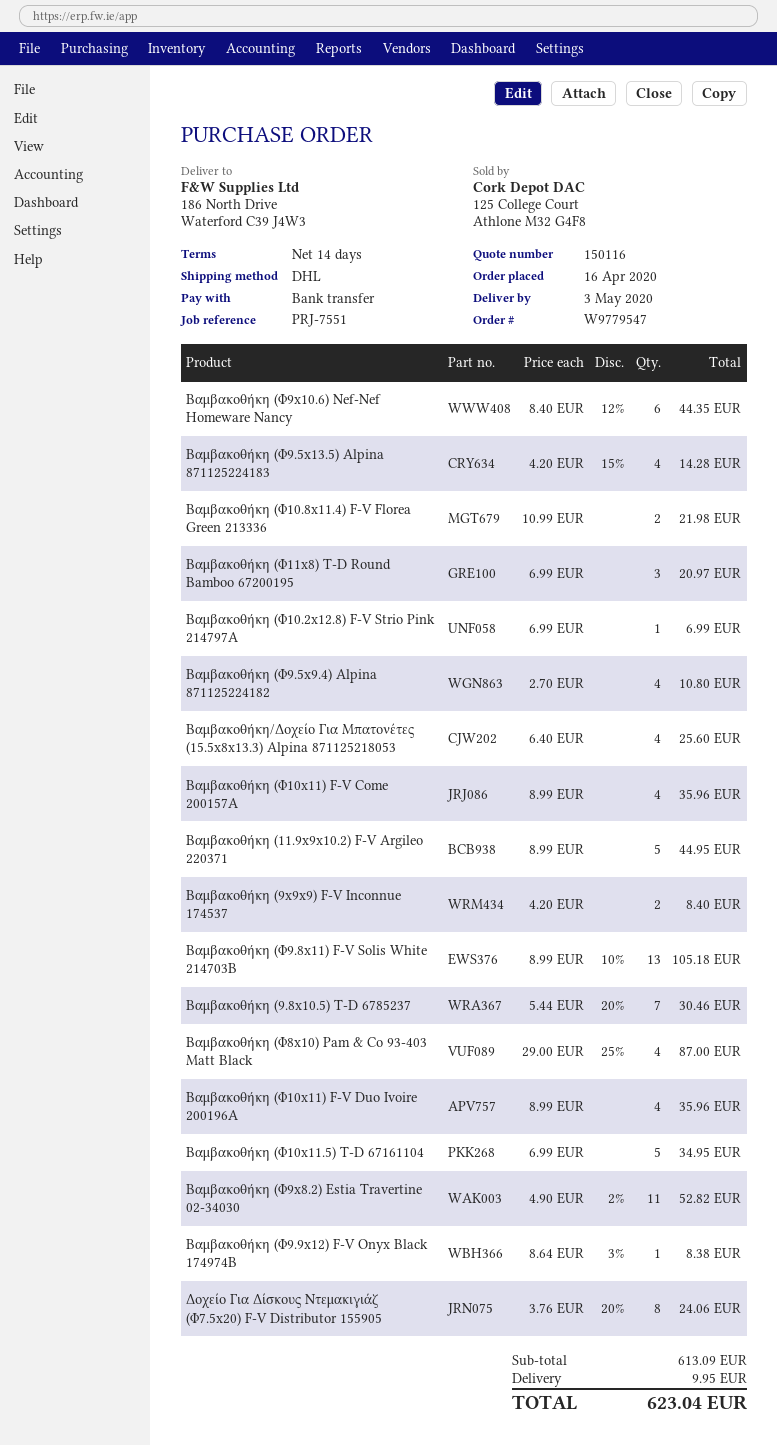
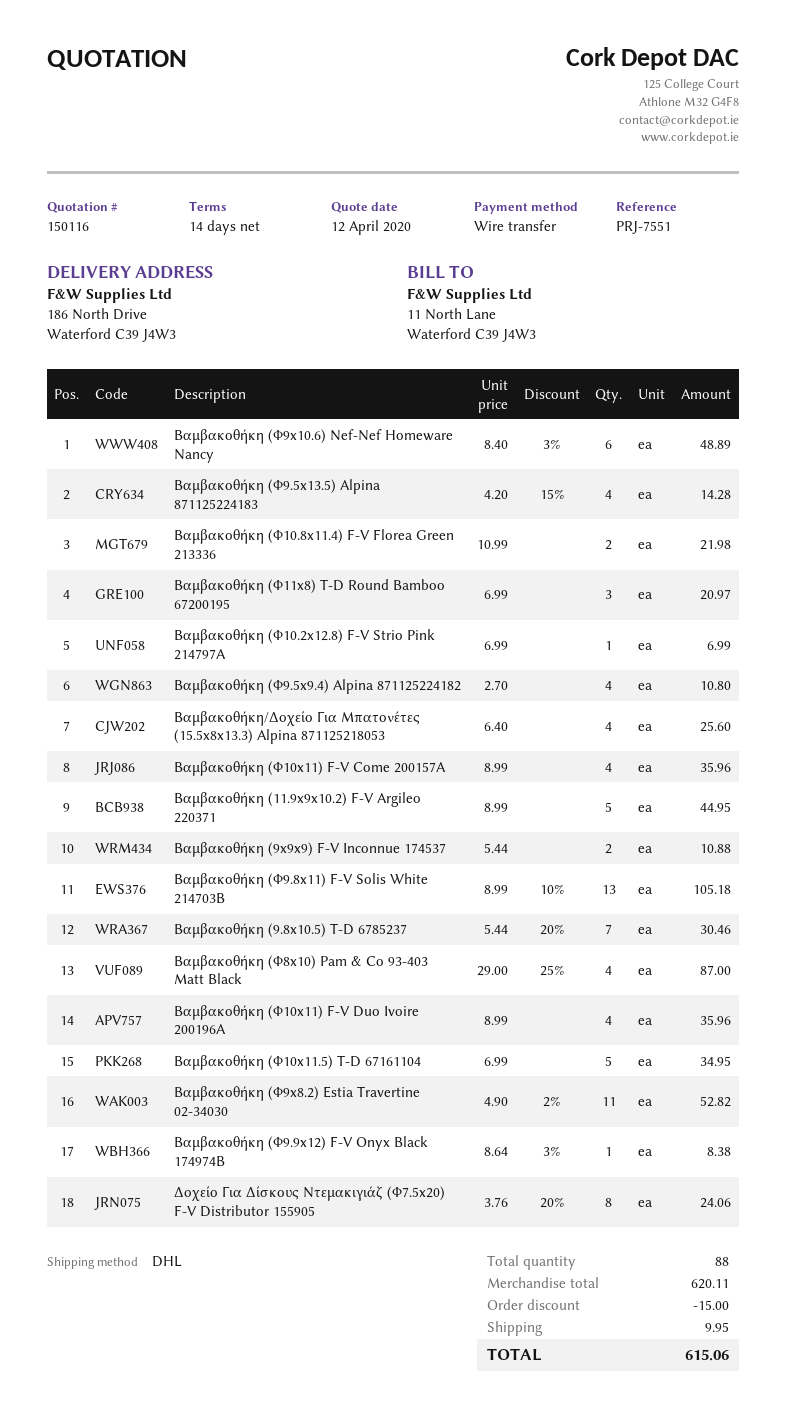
Βαμβακοθήκη (Φ9x10.6) Nef-Nef Homeware Nancy: 6 x 8.40 - 12% = 44.35 -> 6 x 8.40 - 3% = 48.89
Βαμβακοθήκη (9x9x9) F-V Inconnue 174537: 2 x 4.20 = 8.40 -> 2 x 5.44 = 10.88
subtotal: 613.09 -> 620.11
discount: none -> 15.00
total: 623.04 -> 615.06

